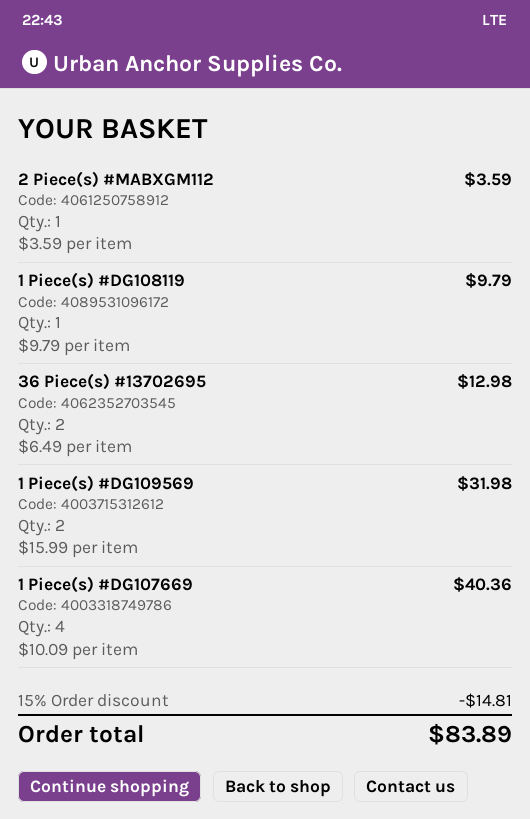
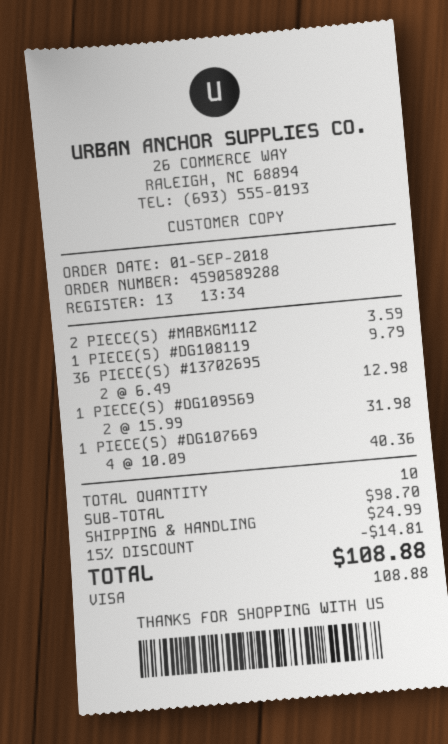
shipping: none -> 24.99
total: 83.89 -> 108.88

